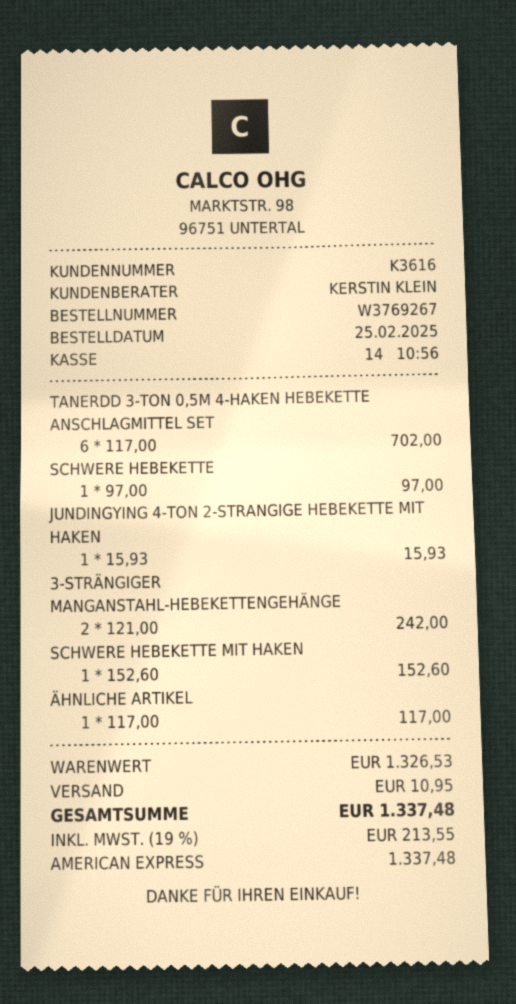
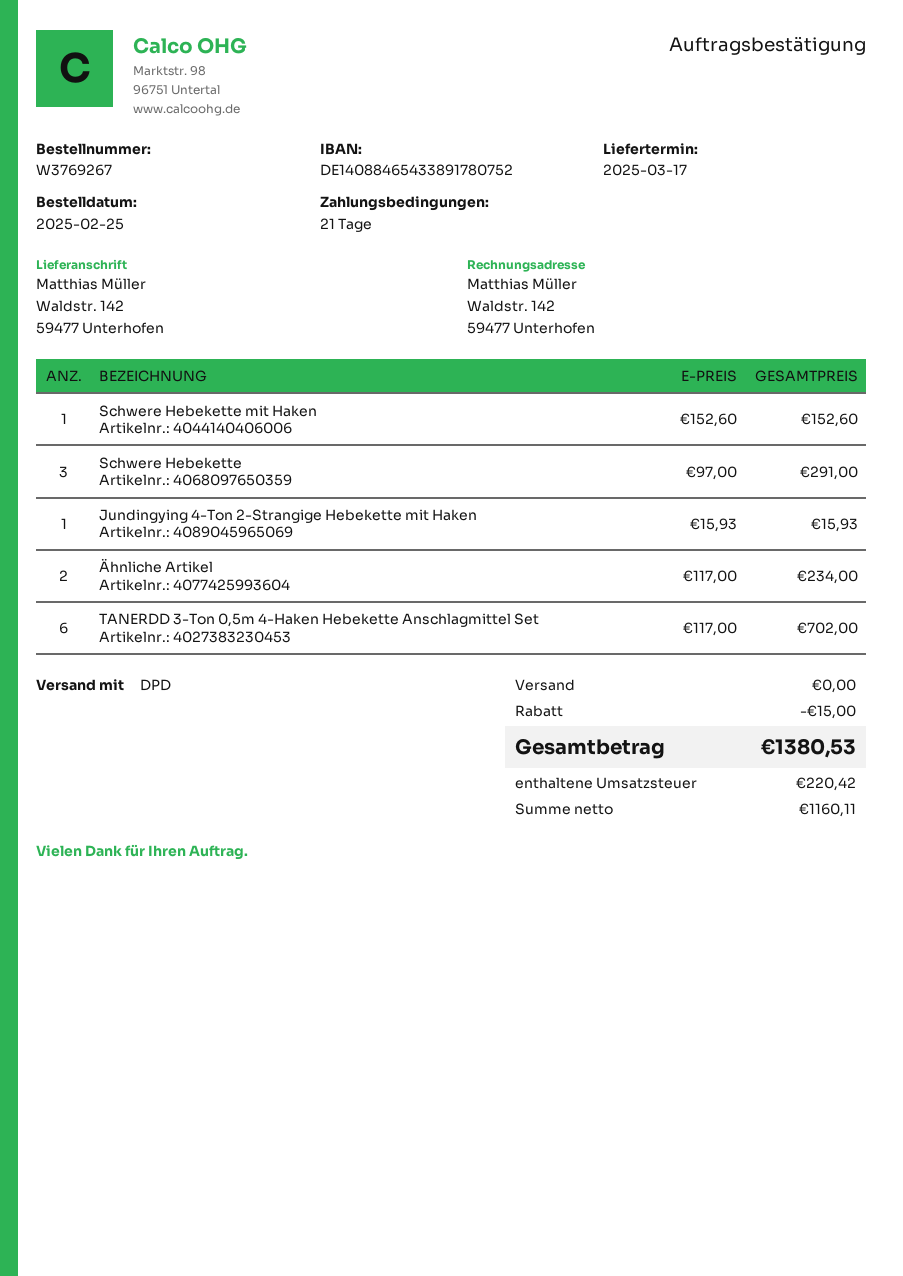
SCHWERE HEBEKETTE: 1 x 97.00 = 97.00 -> 3 x 97.00 = 291.00
3-STRÄNGIGER MANGANSTAHL-HEBEKETTENGEHÄNGE: 2 x 121.00 = 242.00 -> none
ÄHNLICHE ARTIKEL: 1 x 117.00 = 117.00 -> 2 x 117.00 = 234.00
discount: none -> 15.00
shipping: 10.95 -> 0.00
tax: 213.55 -> 220.42
total: 1337.48 -> 1380.53

